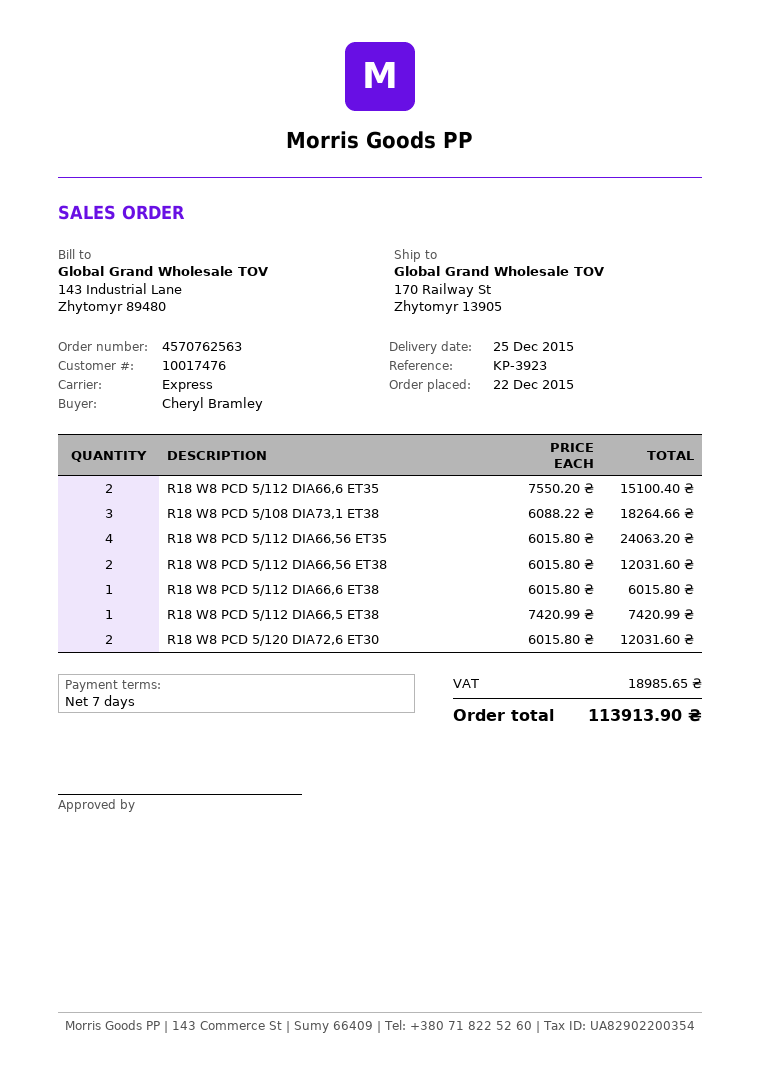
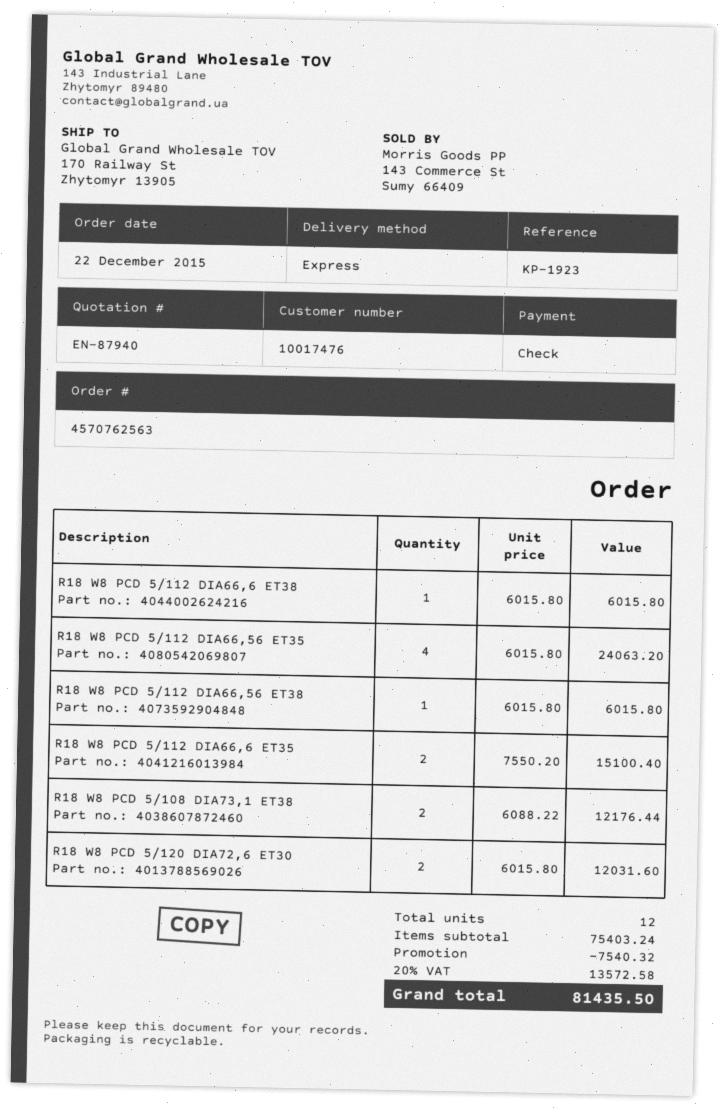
reference: KP-3923 -> KP-1923
R18 W8 PCD 5/108 DIA73,1 ET38: 3 x 6088.22 = 18264.66 -> 2 x 6088.22 = 12176.44
R18 W8 PCD 5/112 DIA66,56 ET38: 2 x 6015.80 = 12031.60 -> 1 x 6015.80 = 6015.80
R18 W8 PCD 5/112 DIA66,5 ET38: 1 x 7420.99 = 7420.99 -> none
discount: none -> 7540.32
tax: 18985.65 -> 13572.58
total: 113913.90 -> 81435.50

